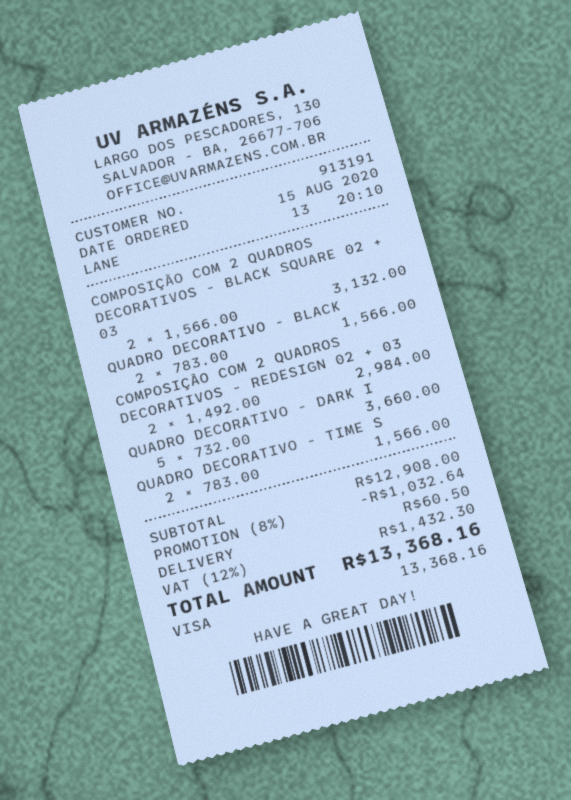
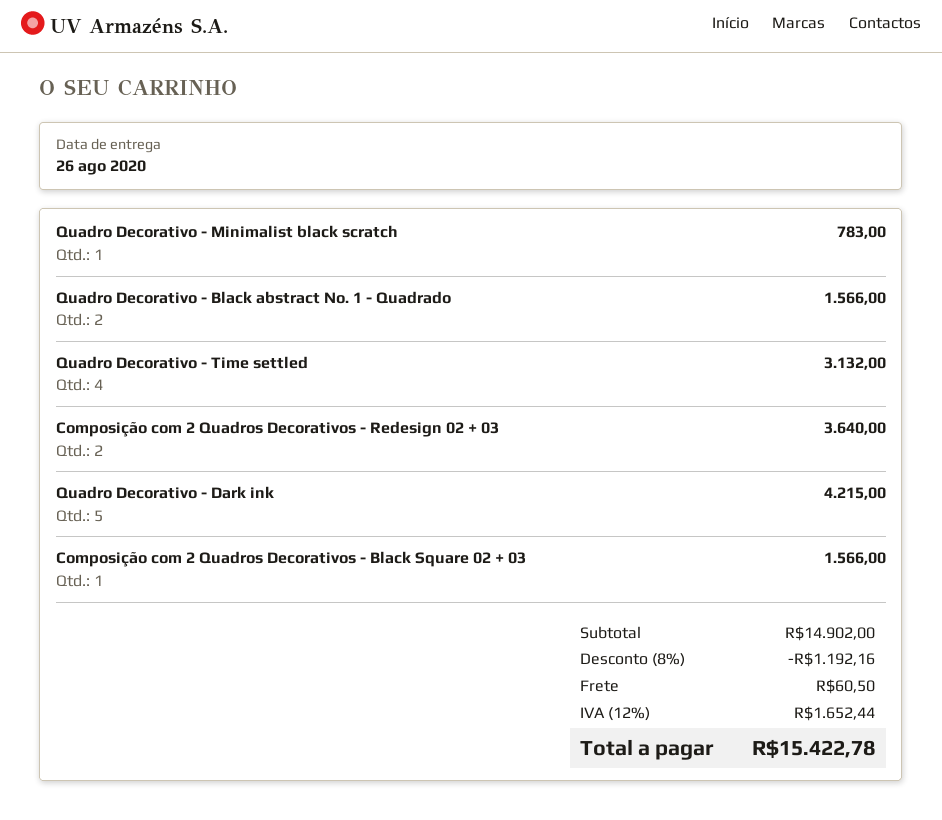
COMPOSIÇÃO COM 2 QUADROS DECORATIVOS - BLACK SQUARE 02 + 03: 2 for 3132.00 -> 1 for 1566.00
COMPOSIÇÃO COM 2 QUADROS DECORATIVOS - REDESIGN 02 + 03: 2 for 2984.00 -> 2 for 3640.00
QUADRO DECORATIVO - DARK I: 5 for 3660.00 -> 5 for 4215.00
QUADRO DECORATIVO - TIME S: 2 for 1566.00 -> 4 for 3132.00
Quadro Decorativo - Minimalist black scratch: none -> 1 for 783.00
subtotal: 12908.00 -> 14902.00
discount: 8% = 1032.64 -> 8% = 1192.16
tax: 12% = 1432.30 -> 12% = 1652.44
total: 13368.16 -> 15422.78

